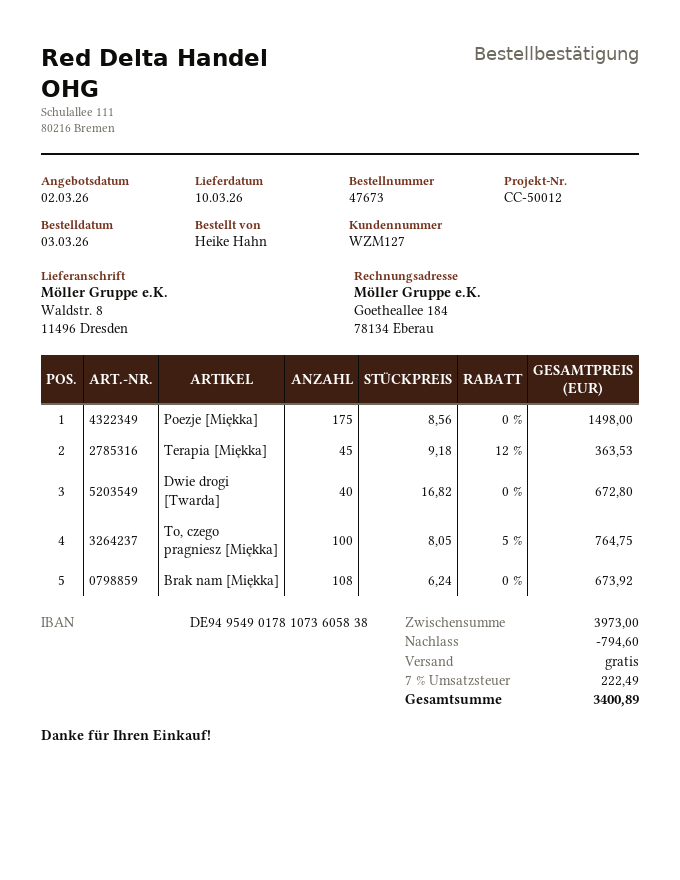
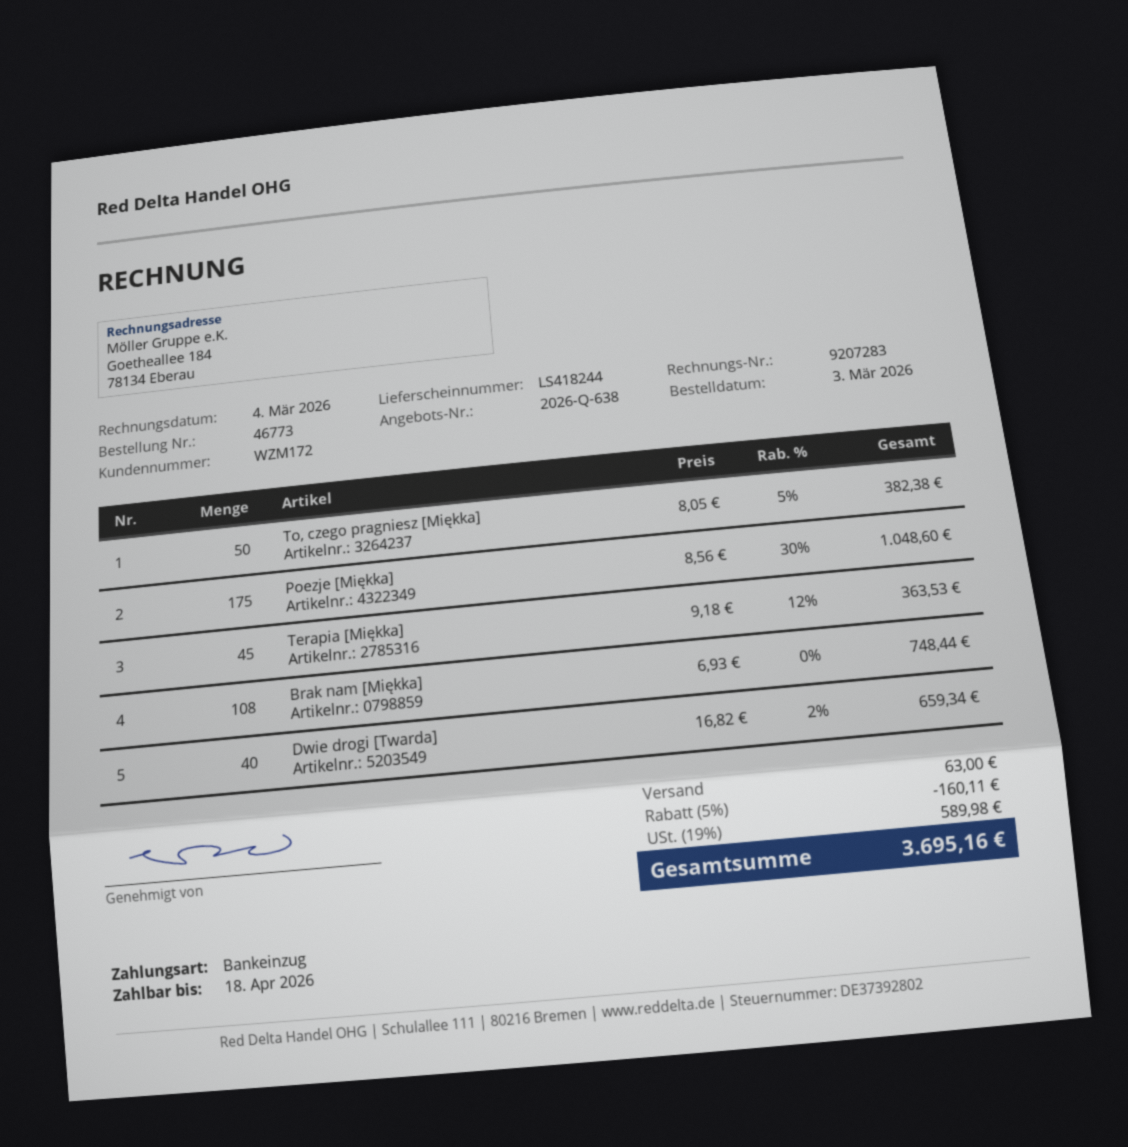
order number: 47673 -> 46773
customer number: WZM127 -> WZM172
Poezje [Miękka]: 175 x 8.56 = 1498.00 -> 175 x 8.56 - 30% = 1048.60
Dwie drogi [Twarda]: 40 x 16.82 = 672.80 -> 40 x 16.82 - 2% = 659.34
To, czego pragniesz [Miękka]: 100 x 8.05 - 5% = 764.75 -> 50 x 8.05 - 5% = 382.38
Brak nam [Miękka]: 108 x 6.24 = 673.92 -> 108 x 6.93 = 748.44
discount: 794.60 -> 160.11
shipping: 0.00 -> 63.00
tax: 7% = 222.49 -> 19% = 589.98
total: 3400.89 -> 3695.16

